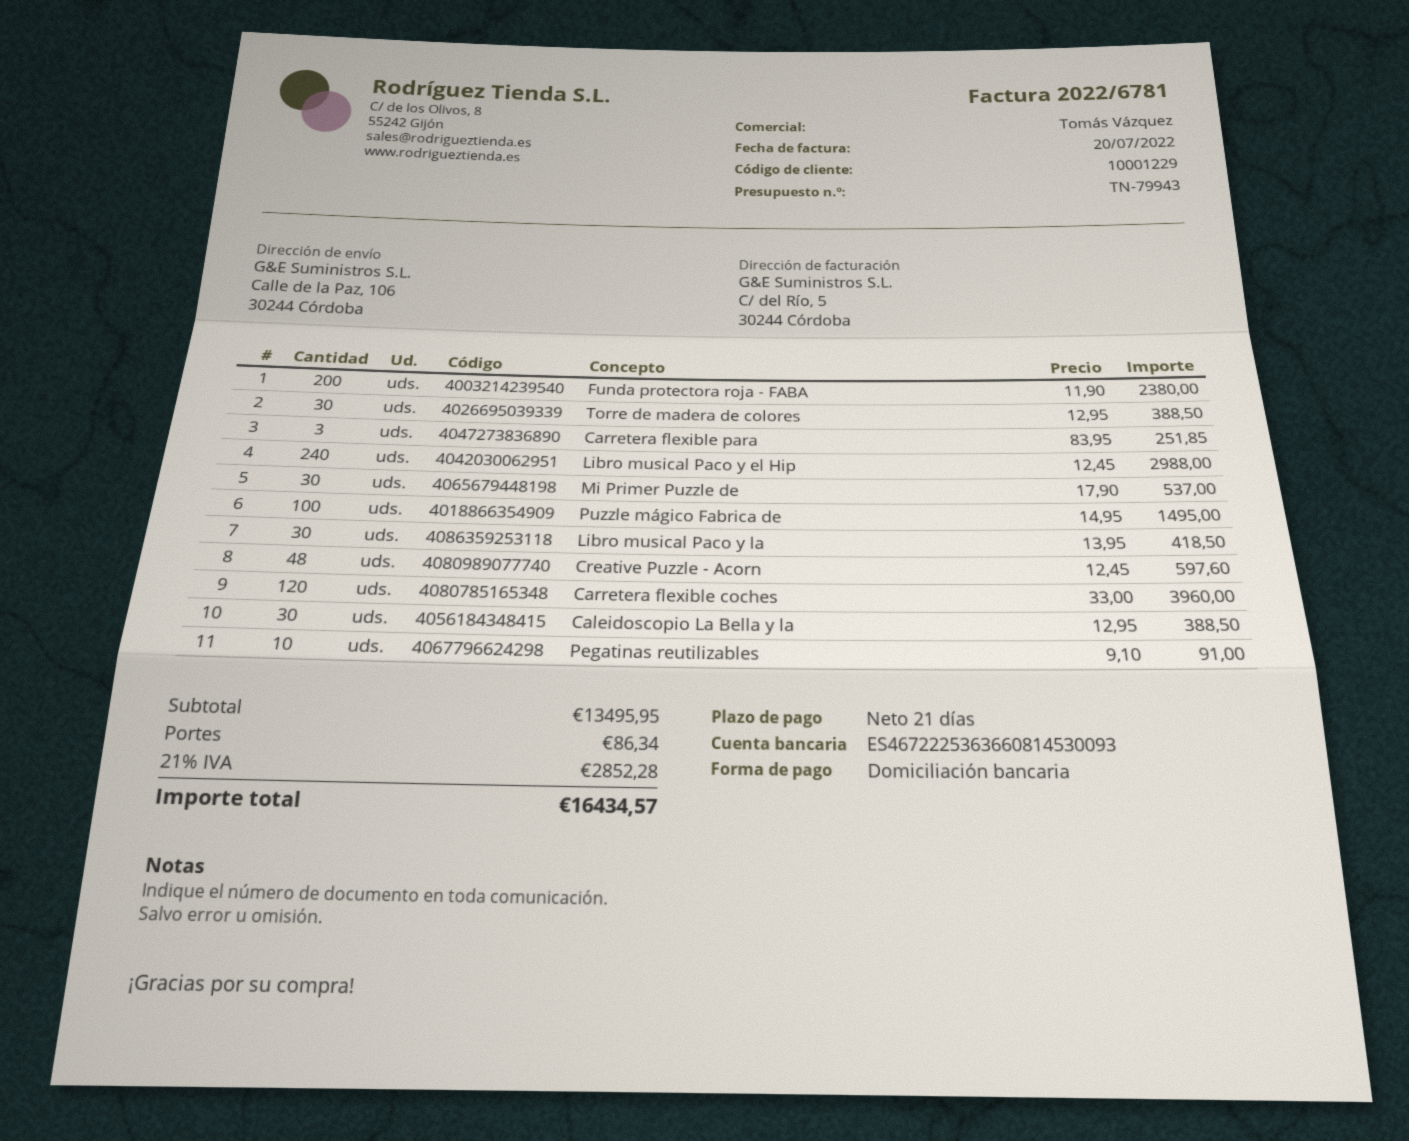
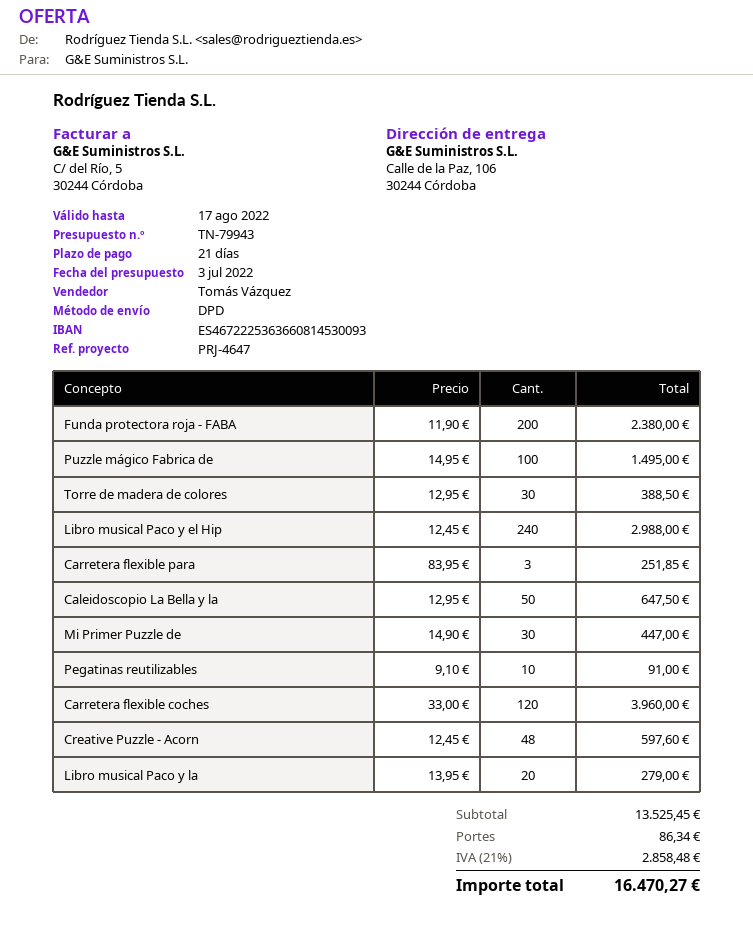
Mi Primer Puzzle de: 30 x 17.90 = 537.00 -> 30 x 14.90 = 447.00
Libro musical Paco y la: 30 x 13.95 = 418.50 -> 20 x 13.95 = 279.00
Caleidoscopio La Bella y la: 30 x 12.95 = 388.50 -> 50 x 12.95 = 647.50
subtotal: 13495.95 -> 13525.45
tax: 21% = 2852.28 -> 21% = 2858.48
total: 16434.57 -> 16470.27

